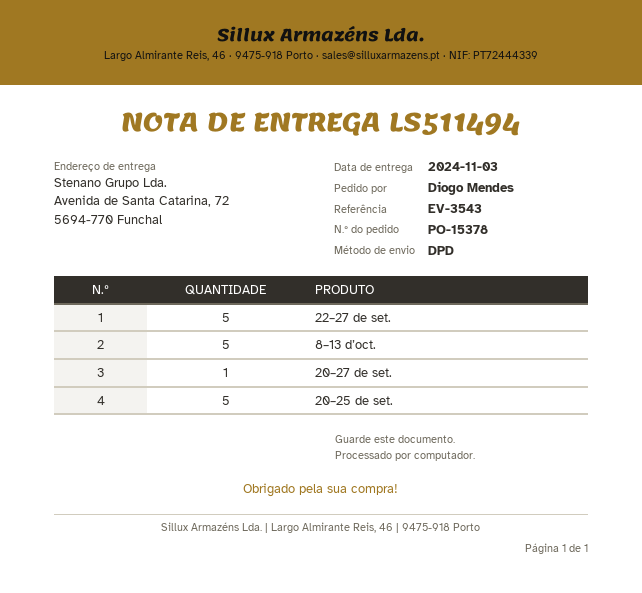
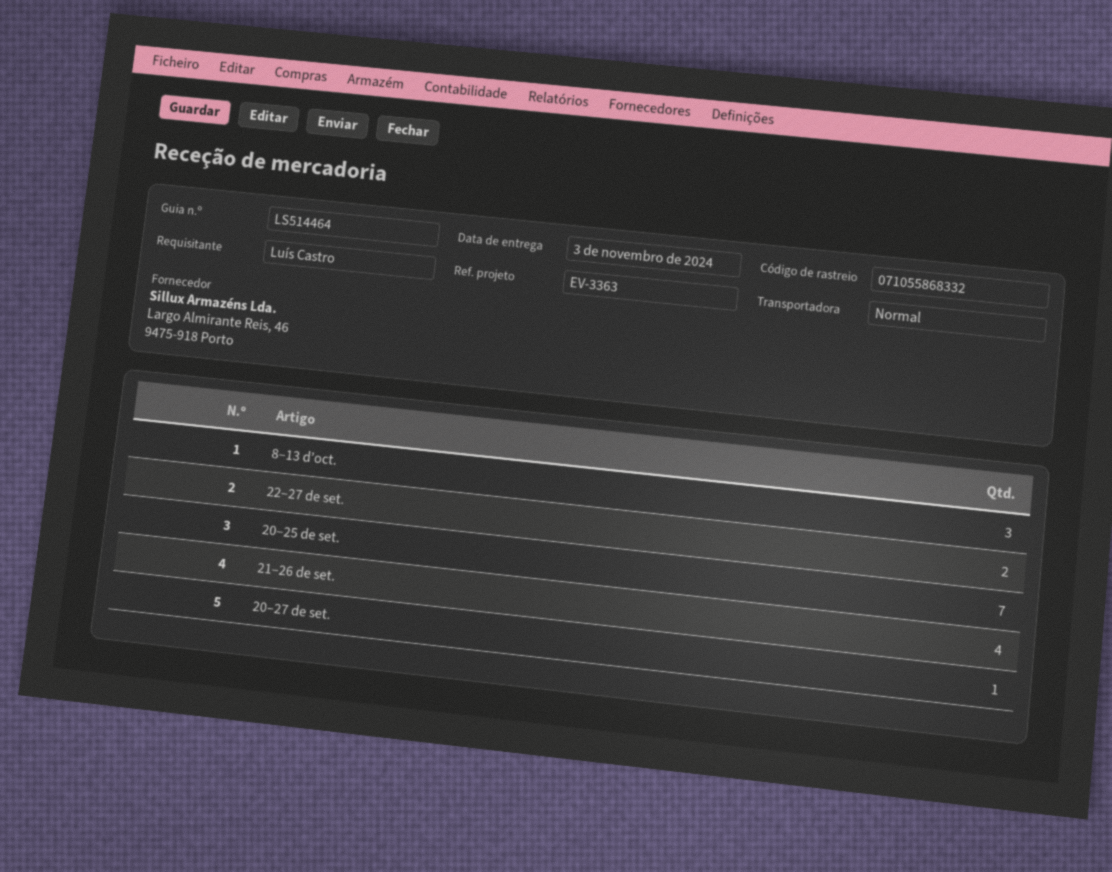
delivery note number: LS511494 -> LS514464
reference: EV-3543 -> EV-3363
ordered by: Diogo Mendes -> Luís Castro
shipping method: DPD -> standard
22–27 de set.: 5 -> 2
8–13 d’oct.: 5 -> 3
20–25 de set.: 5 -> 7
21–26 de set.: none -> 4

